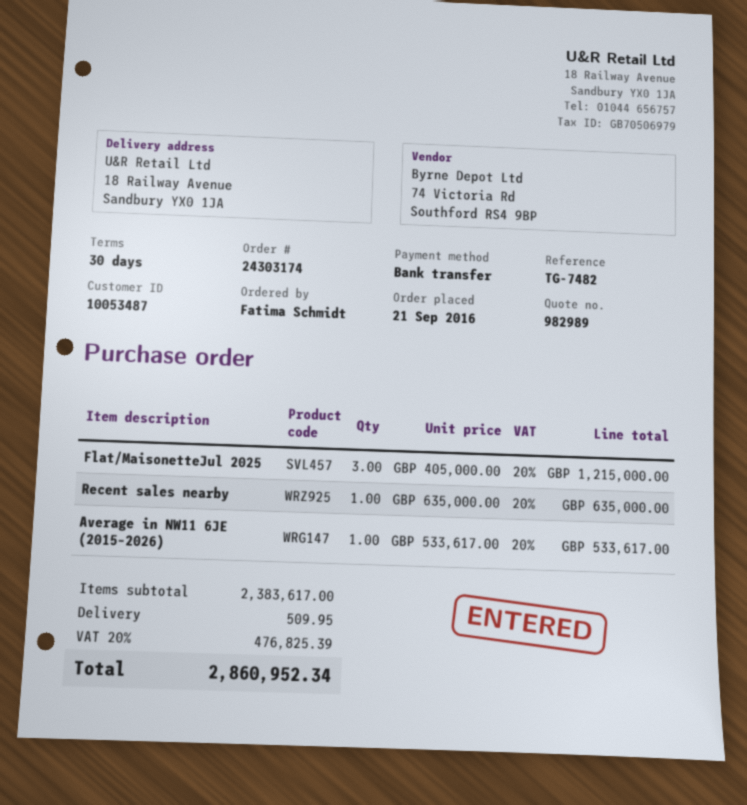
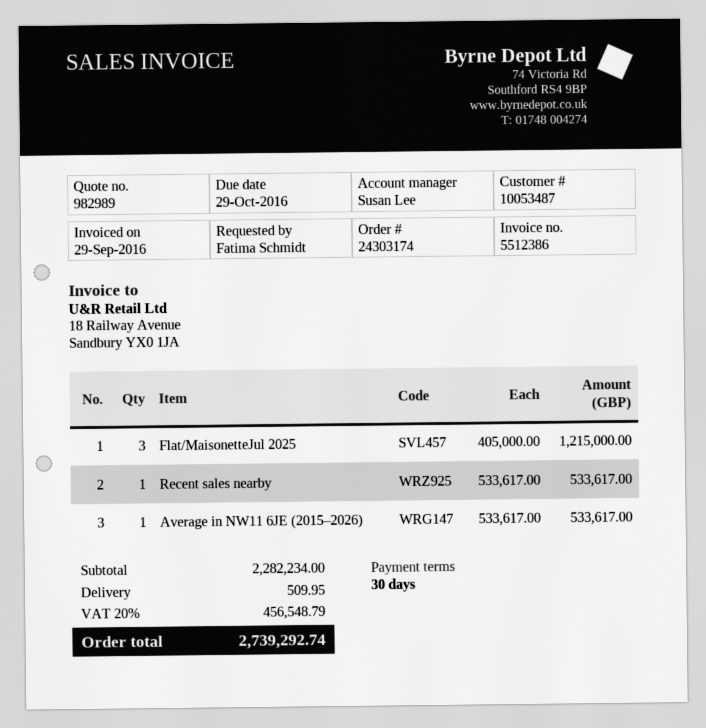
Recent sales nearby: 1 x 635000.00 = 635000.00 -> 1 x 533617.00 = 533617.00
subtotal: 2383617.00 -> 2282234.00
tax: 20% = 476825.39 -> 20% = 456548.79
total: 2860952.34 -> 2739292.74

